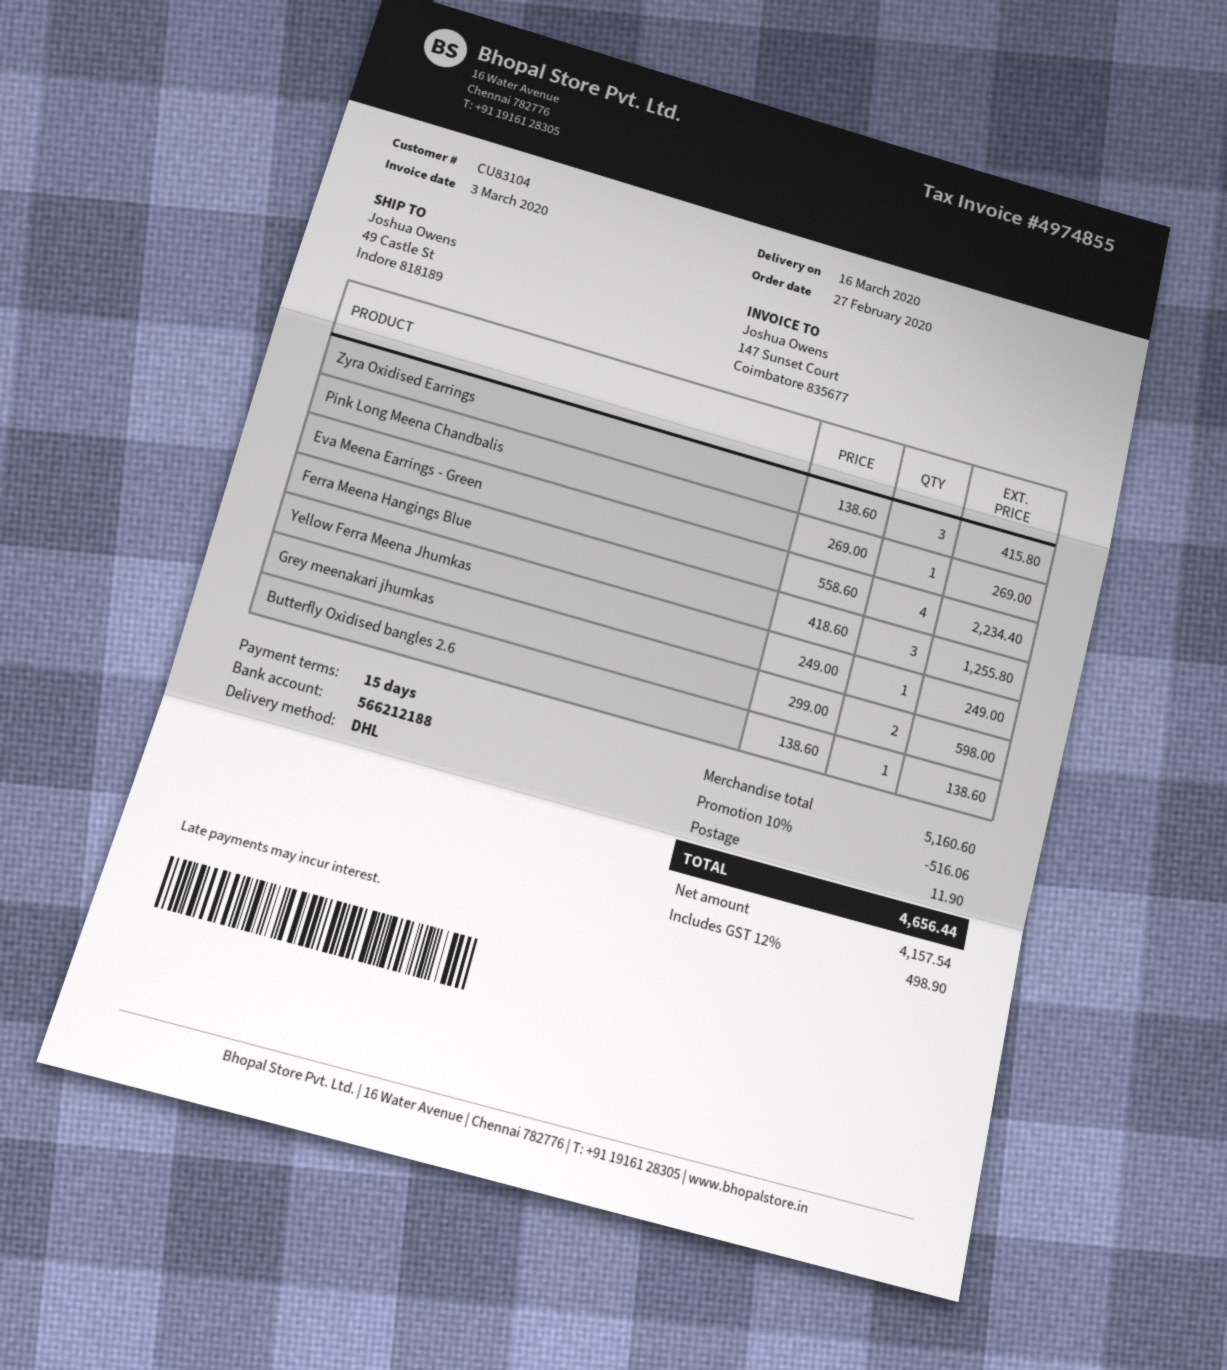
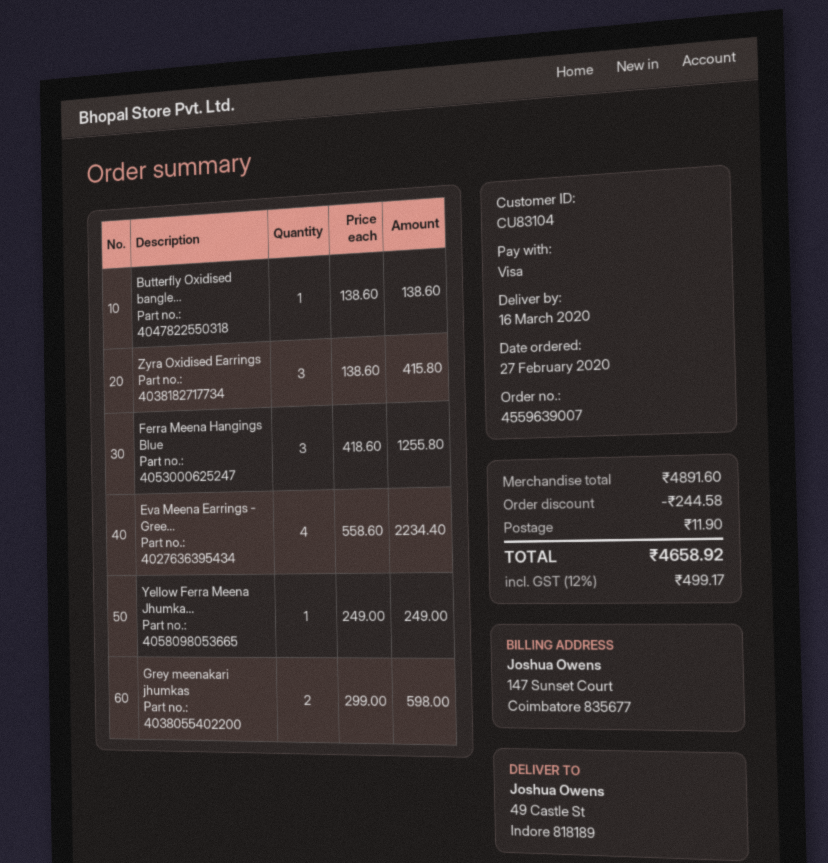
Pink Long Meena Chandbalis: 1 x 269.00 = 269.00 -> none
subtotal: 5160.60 -> 4891.60
discount: 516.06 -> 244.58
tax: 12% = 498.90 -> 12% = 499.17
total: 4656.44 -> 4658.92

